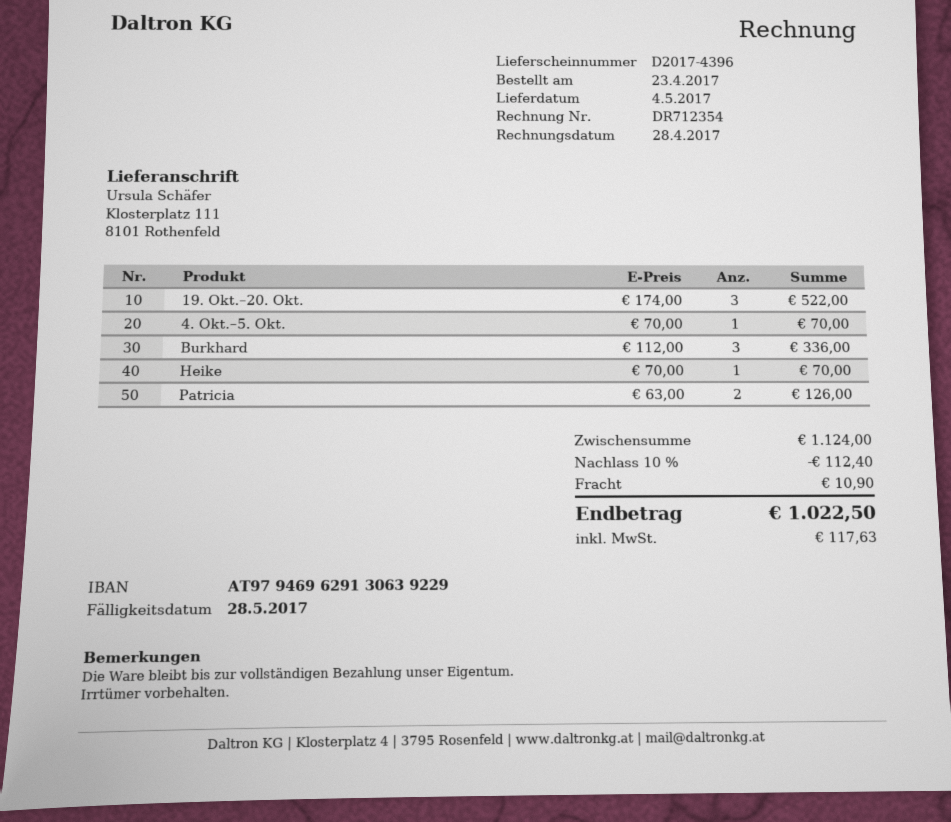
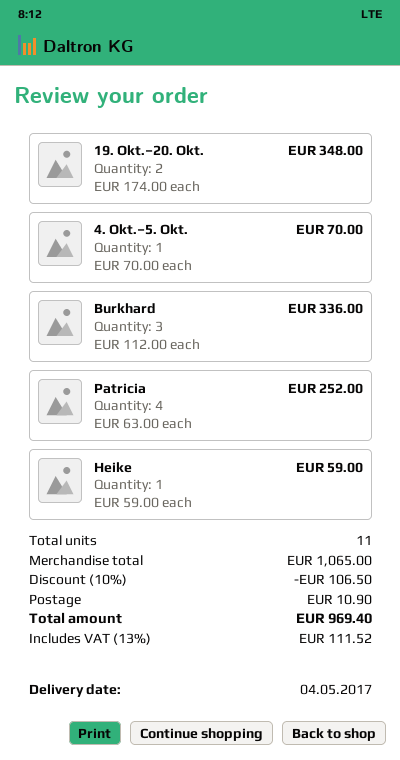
19. Okt.–20. Okt.: 3 x 174.00 = 522.00 -> 2 x 174.00 = 348.00
Heike: 1 x 70.00 = 70.00 -> 1 x 59.00 = 59.00
Patricia: 2 x 63.00 = 126.00 -> 4 x 63.00 = 252.00
subtotal: 1124.00 -> 1065.00
discount: 10% = 112.40 -> 10% = 106.50
tax: 117.63 -> 111.52
total: 1022.50 -> 969.40

